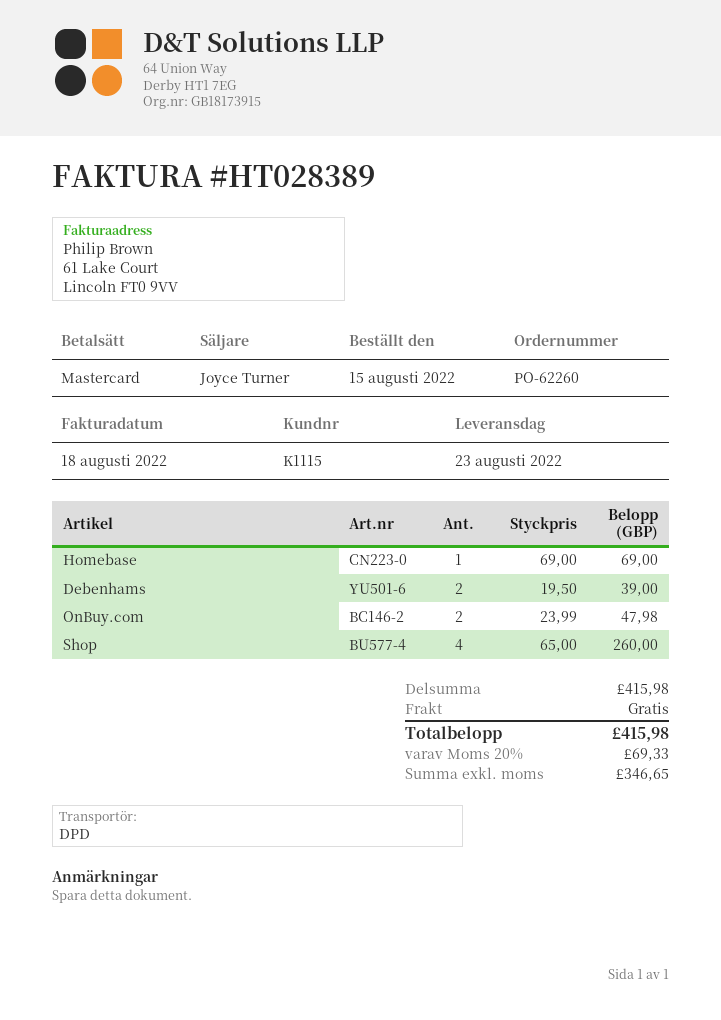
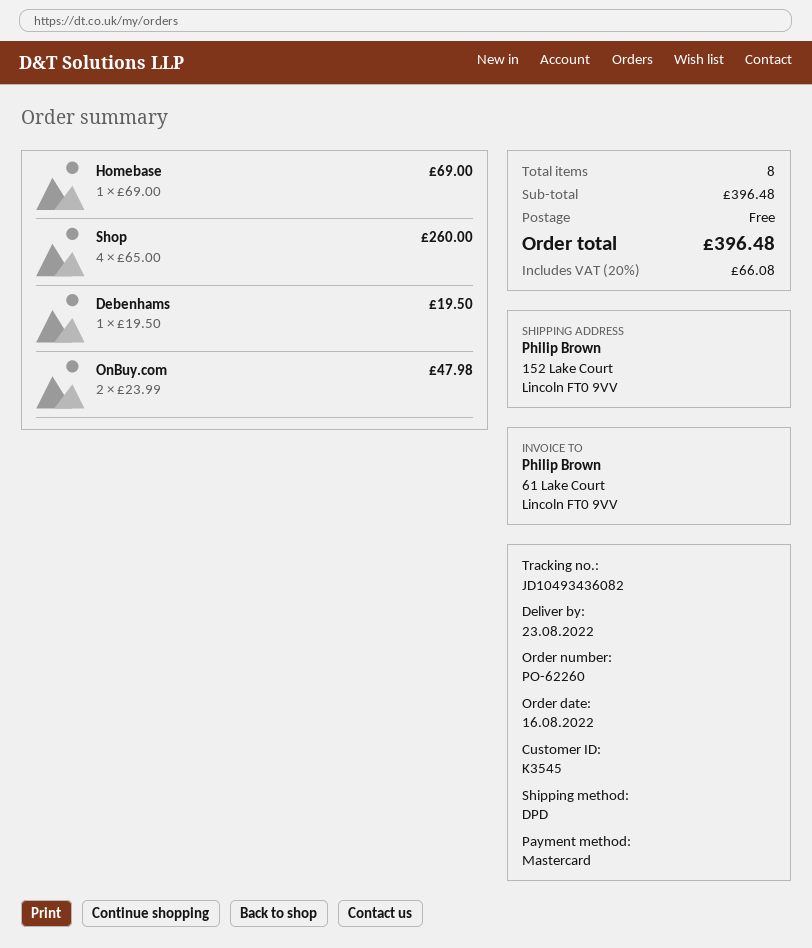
order date: 2022-08-15 -> 2022-08-16
customer number: K1115 -> K3545
Debenhams: 2 x 19.50 = 39.00 -> 1 x 19.50 = 19.50
subtotal: 415.98 -> 396.48
tax: 20% = 69.33 -> 20% = 66.08
total: 415.98 -> 396.48

